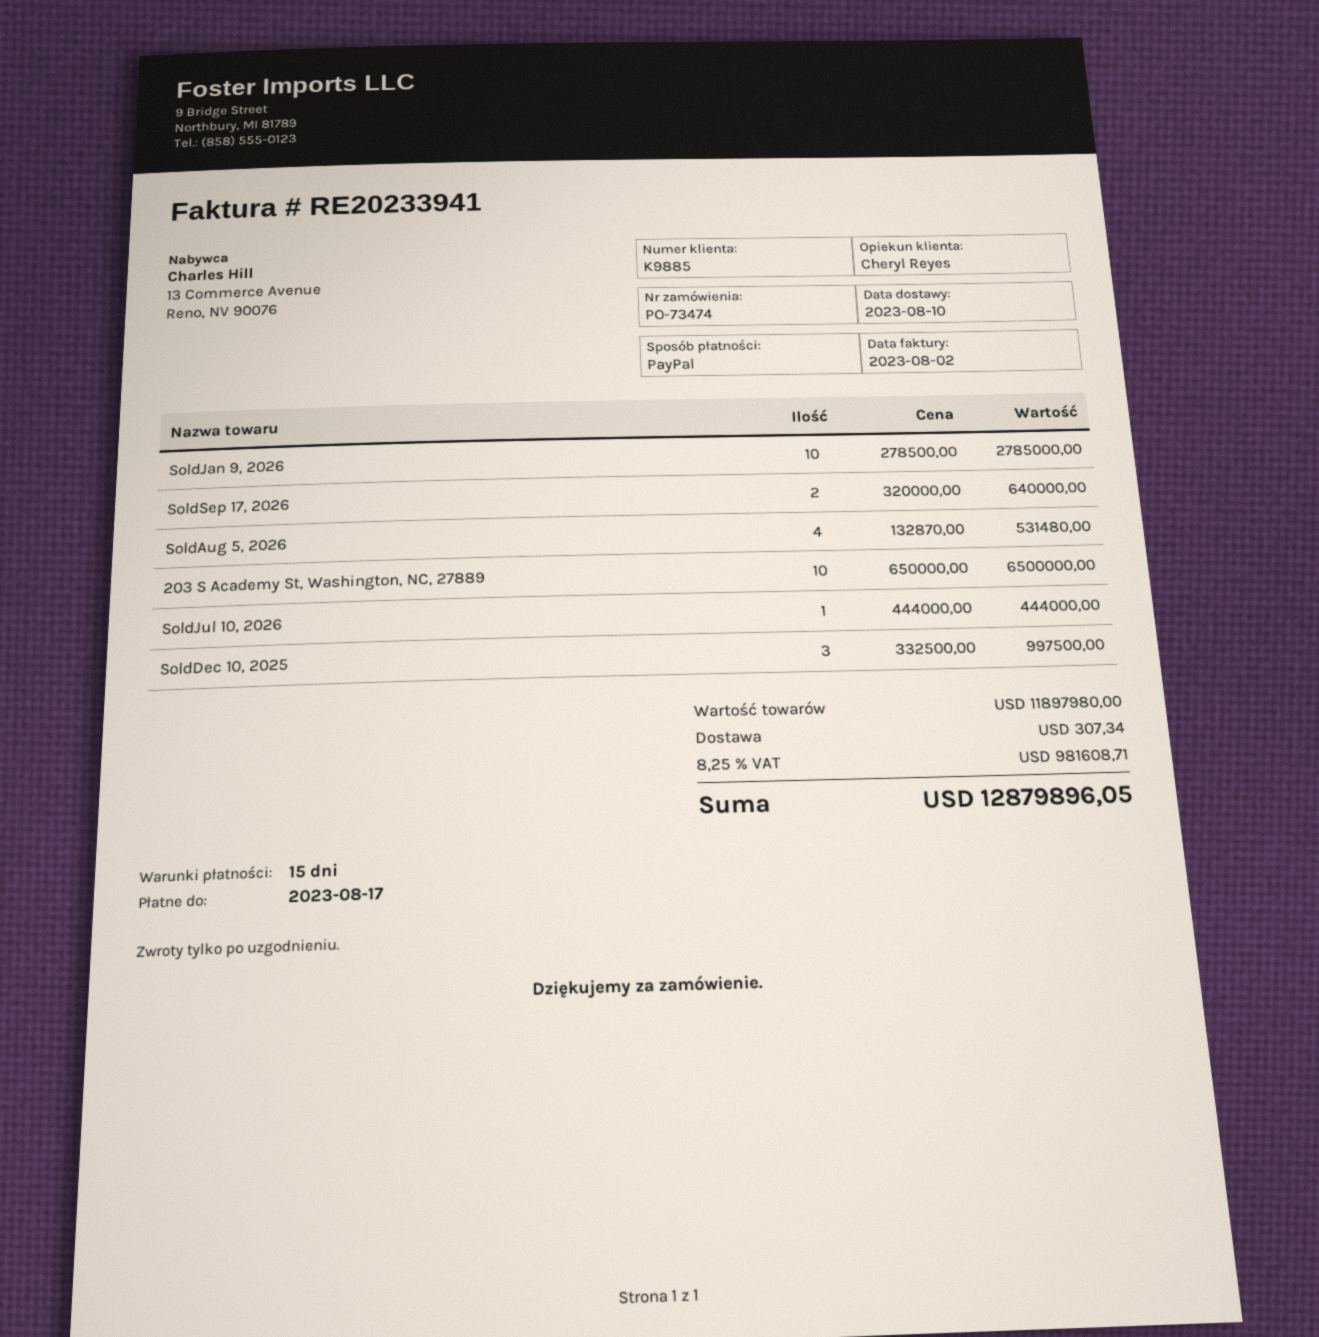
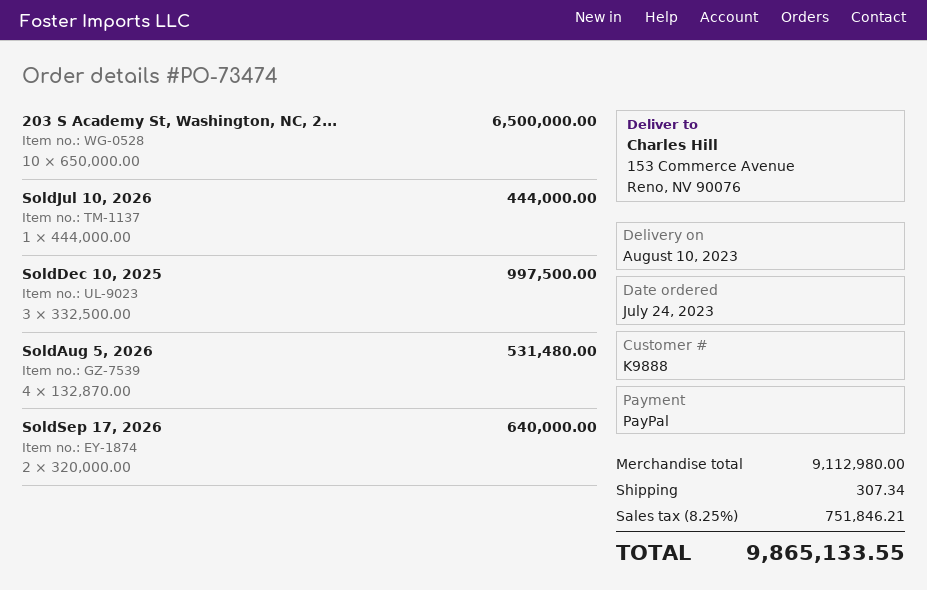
customer number: K9885 -> K9888
SoldJan 9, 2026: 10 x 278500.00 = 2785000.00 -> none
subtotal: 11897980.00 -> 9112980.00
tax: 8.25% = 981608.71 -> 8.25% = 751846.21
total: 12879896.05 -> 9865133.55

